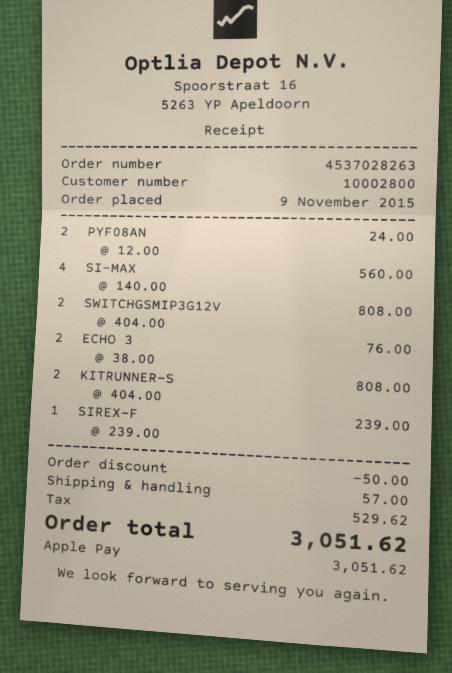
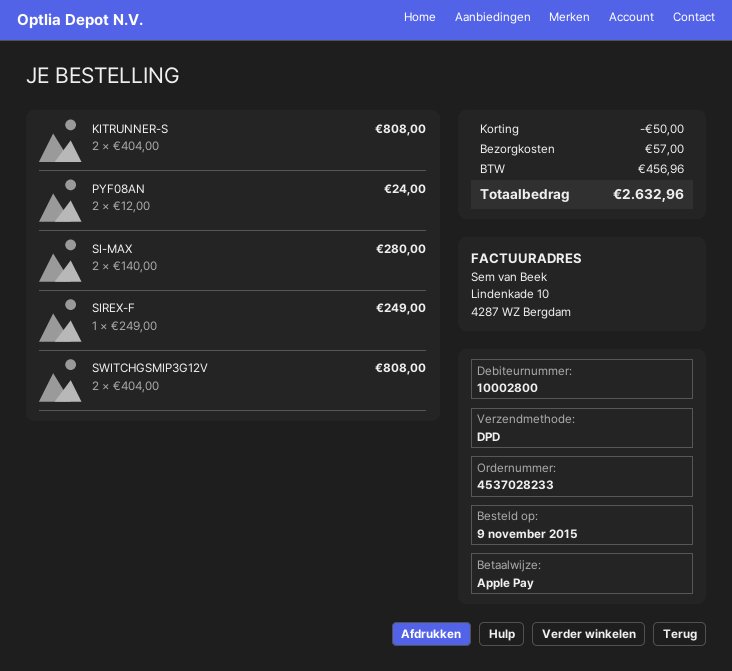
order number: 4537028263 -> 4537028233
SI-MAX: 4 x 140.00 = 560.00 -> 2 x 140.00 = 280.00
ECHO 3: 2 x 38.00 = 76.00 -> none
SIREX-F: 1 x 239.00 = 239.00 -> 1 x 249.00 = 249.00
tax: 529.62 -> 456.96
total: 3051.62 -> 2632.96

